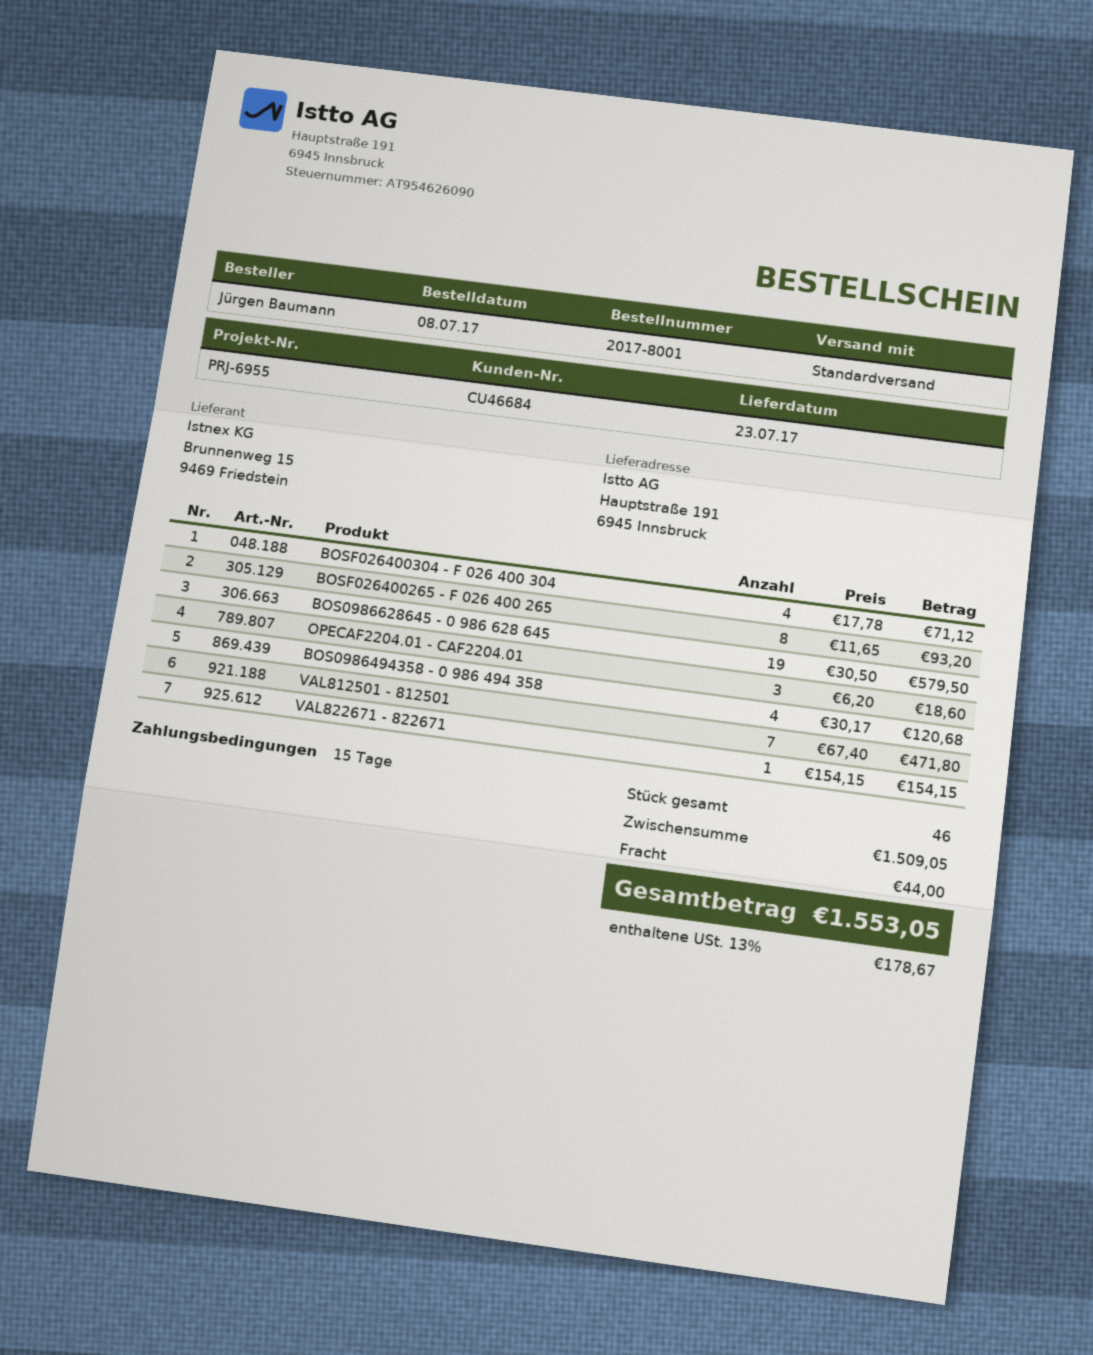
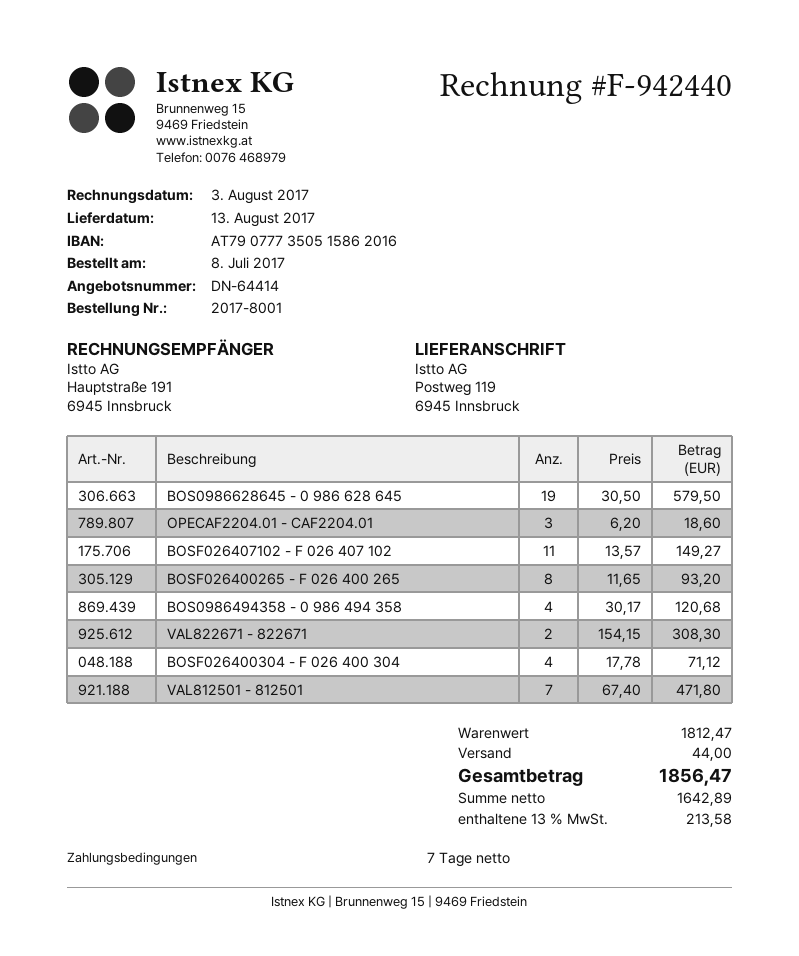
delivery date: 2017-07-23 -> 2017-08-13
payment terms: 15 days -> 7 days
ship to: Hauptstraße 191, 6945 Innsbruck -> Postweg 119, 6945 Innsbruck
VAL822671 - 822671: 1 x 154.15 = 154.15 -> 2 x 154.15 = 308.30
BOSF026407102 - F 026 407 102: none -> 11 x 13.57 = 149.27
subtotal: 1509.05 -> 1812.47
tax: 13% = 178.67 -> 13% = 213.58
total: 1553.05 -> 1856.47

